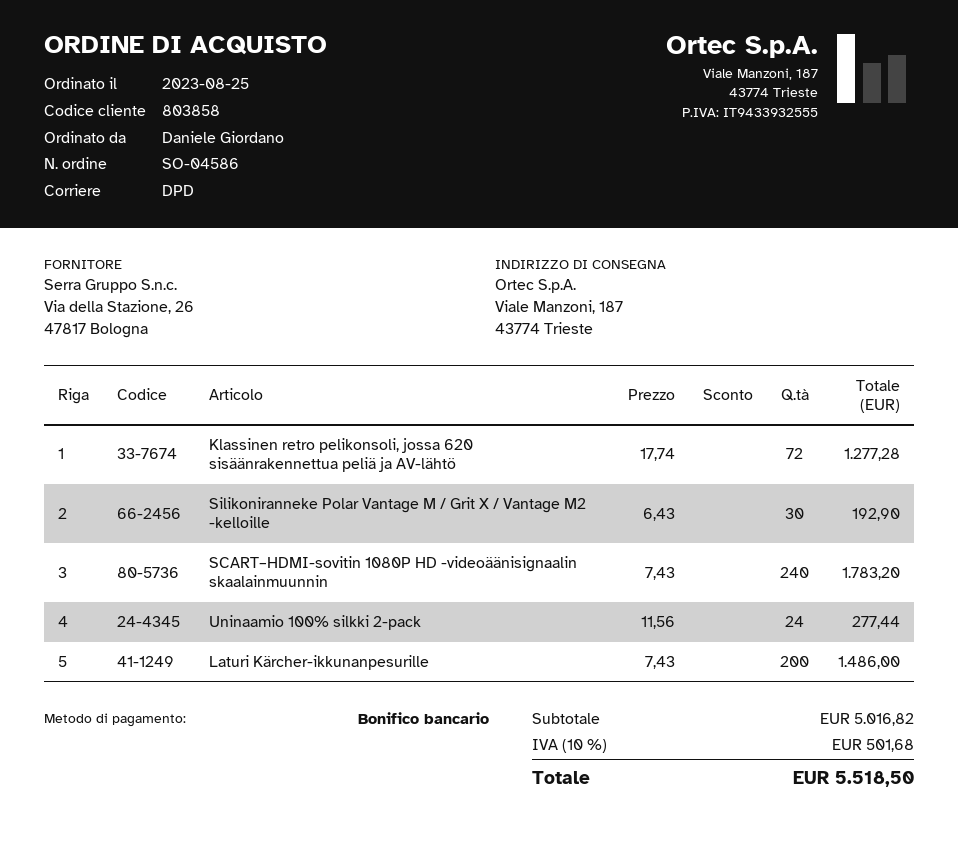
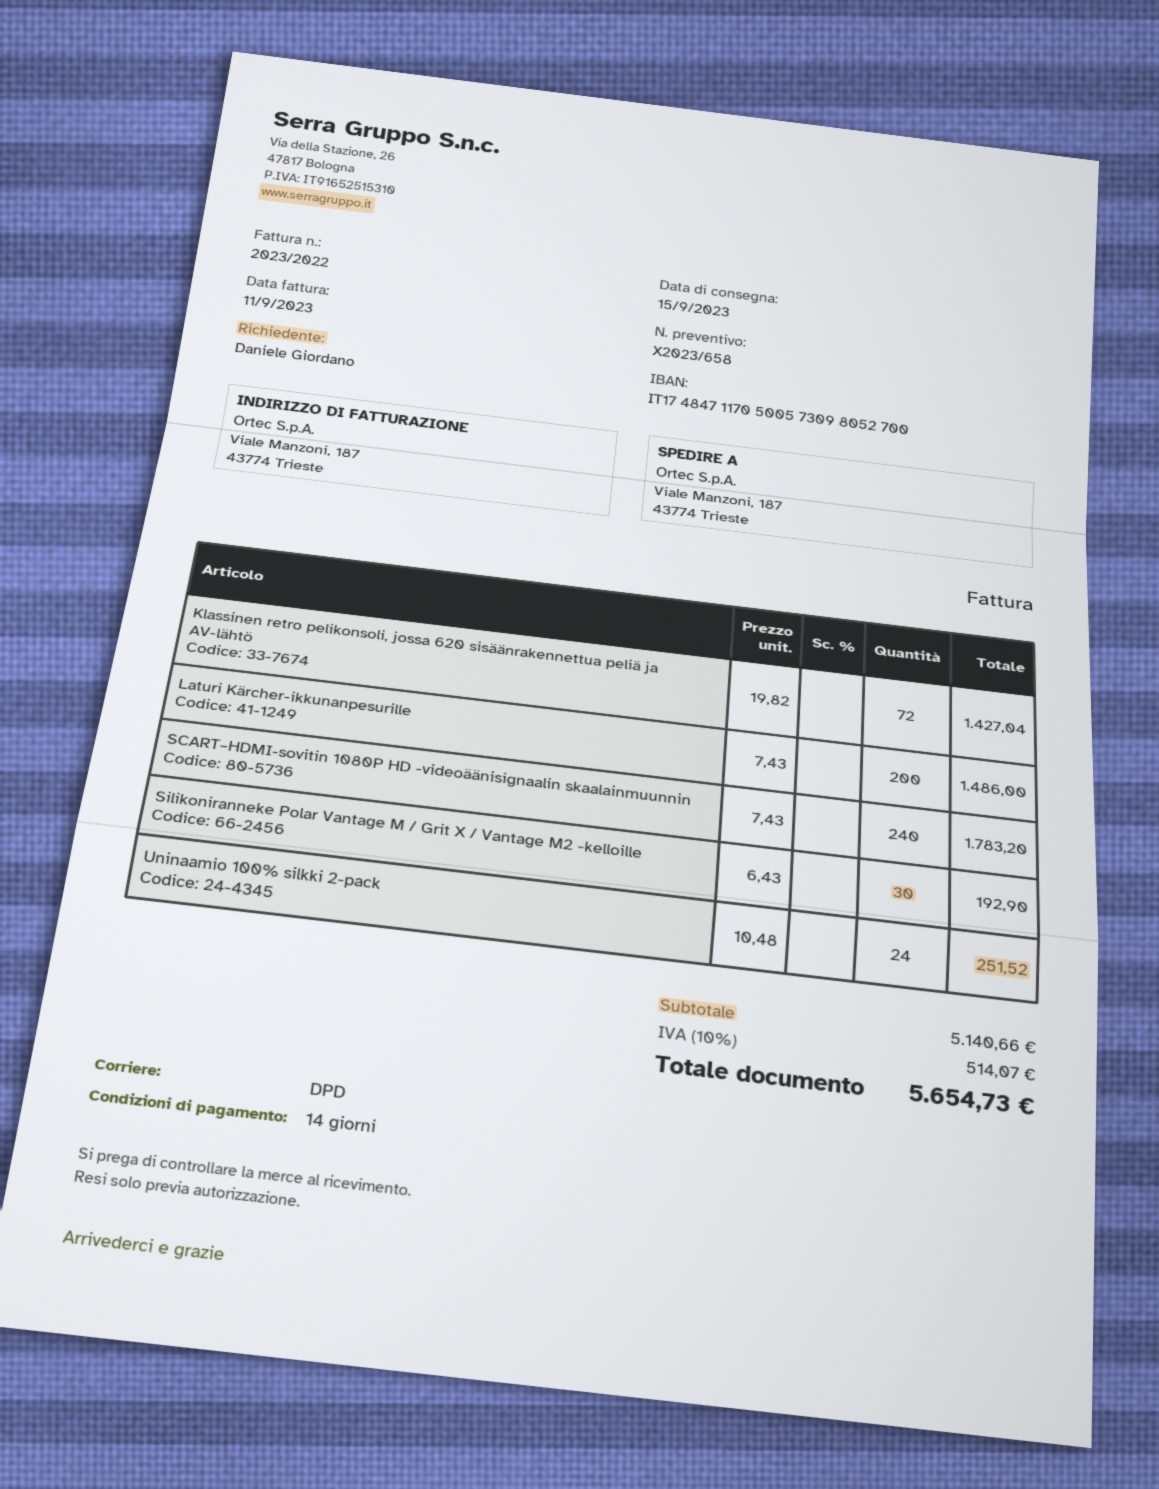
Klassinen retro pelikonsoli, jossa 620 sisäänrakennettua peliä ja AV-lähtö: 72 x 17.74 = 1277.28 -> 72 x 19.82 = 1427.04
Uninaamio 100% silkki 2-pack: 24 x 11.56 = 277.44 -> 24 x 10.48 = 251.52
subtotal: 5016.82 -> 5140.66
tax: 10% = 501.68 -> 10% = 514.07
total: 5518.50 -> 5654.73

